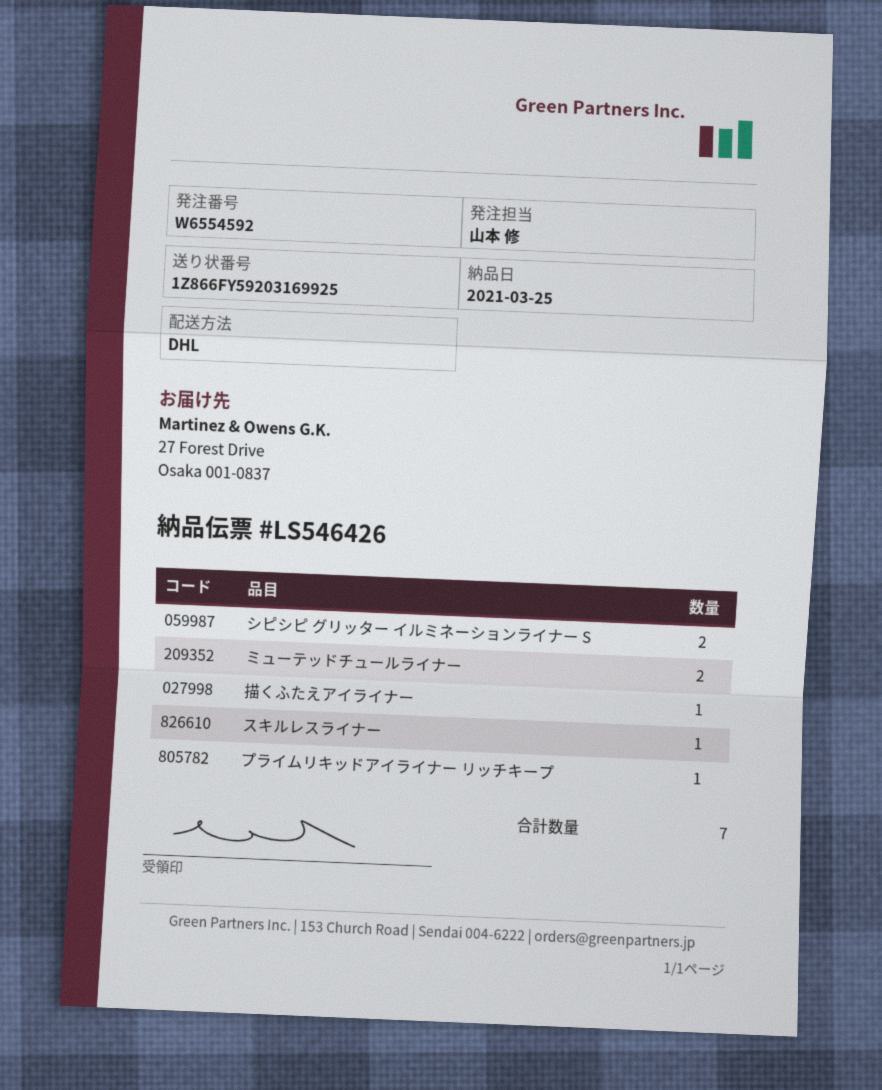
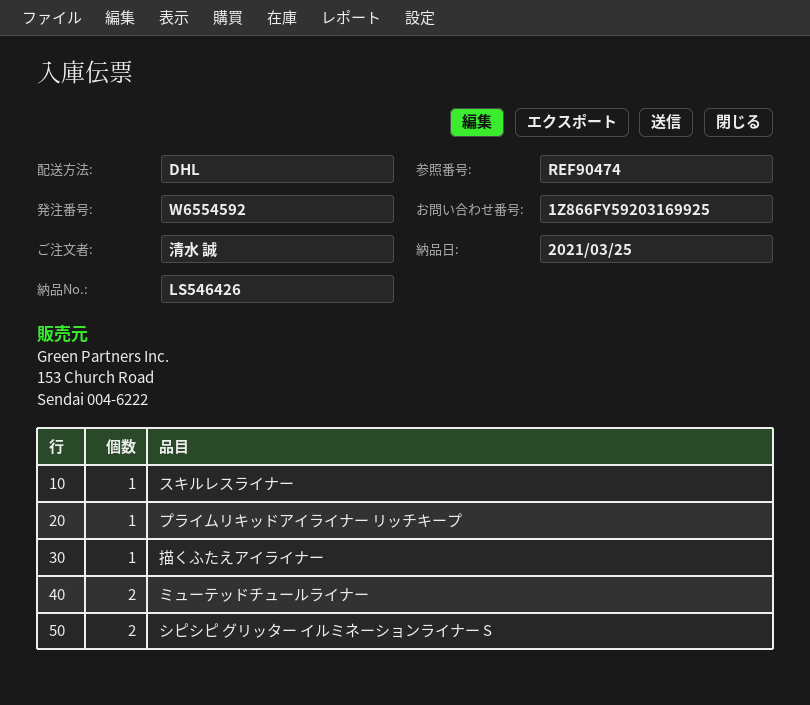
ordered by: 山本 修 -> 清水 誠

